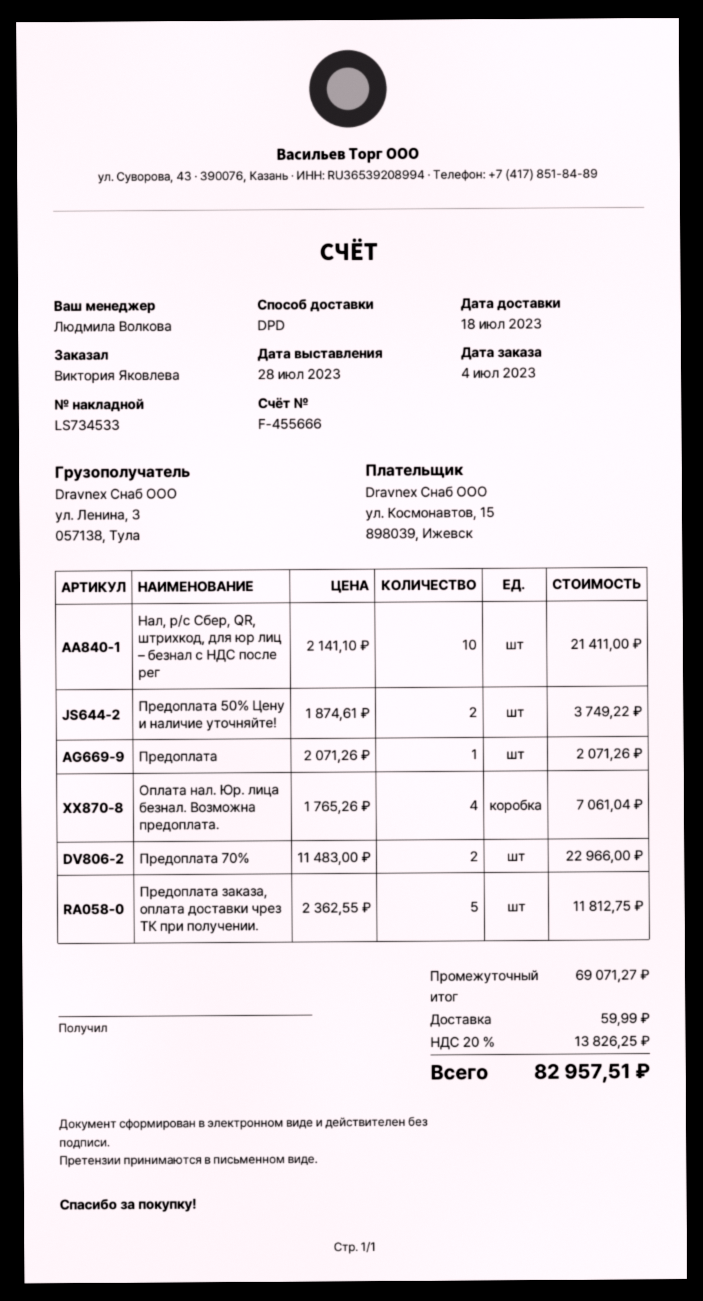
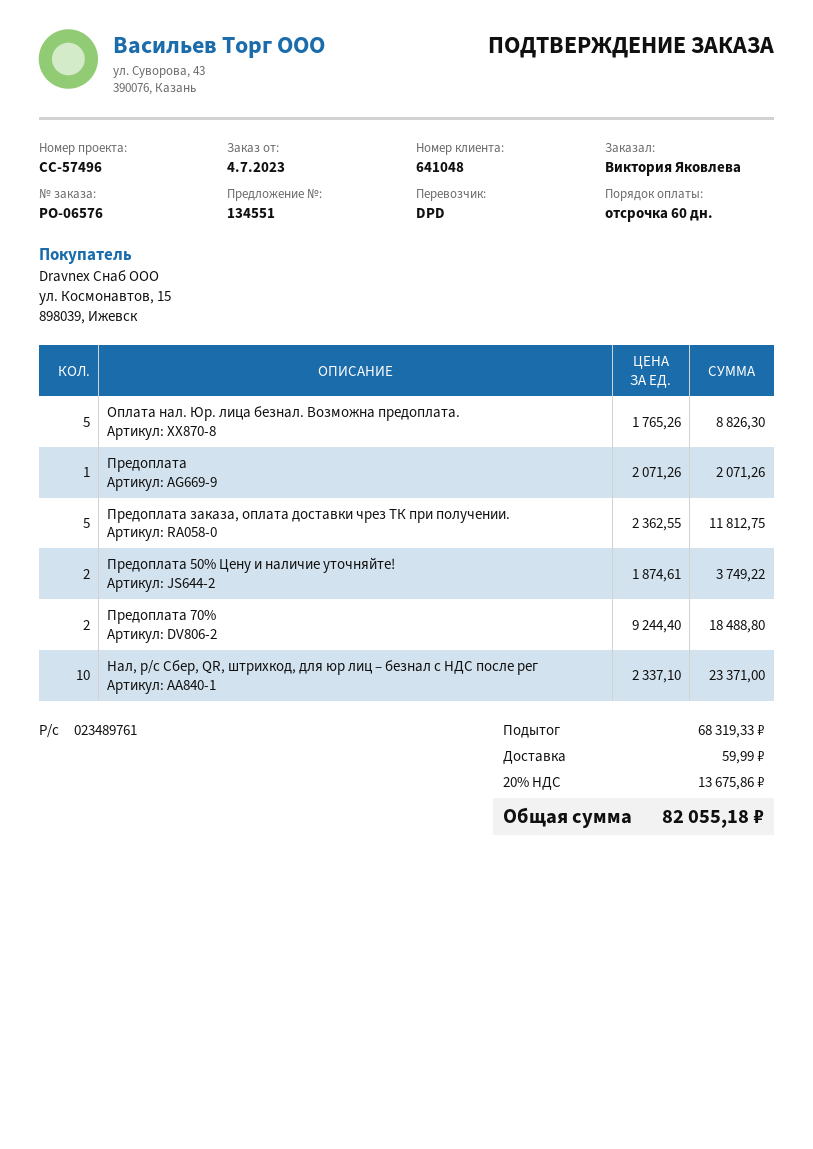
Нал, р/с Сбер, QR, штрихкод, для юр лиц – безнал с НДС после рег: 10 x 2141.10 = 21411.00 -> 10 x 2337.10 = 23371.00
Оплата нал. Юр. лица безнал. Возможна предоплата.: 4 x 1765.26 = 7061.04 -> 5 x 1765.26 = 8826.30
Предоплата 70%: 2 x 11483.00 = 22966.00 -> 2 x 9244.40 = 18488.80
subtotal: 69071.27 -> 68319.33
tax: 20% = 13826.25 -> 20% = 13675.86
total: 82957.51 -> 82055.18

